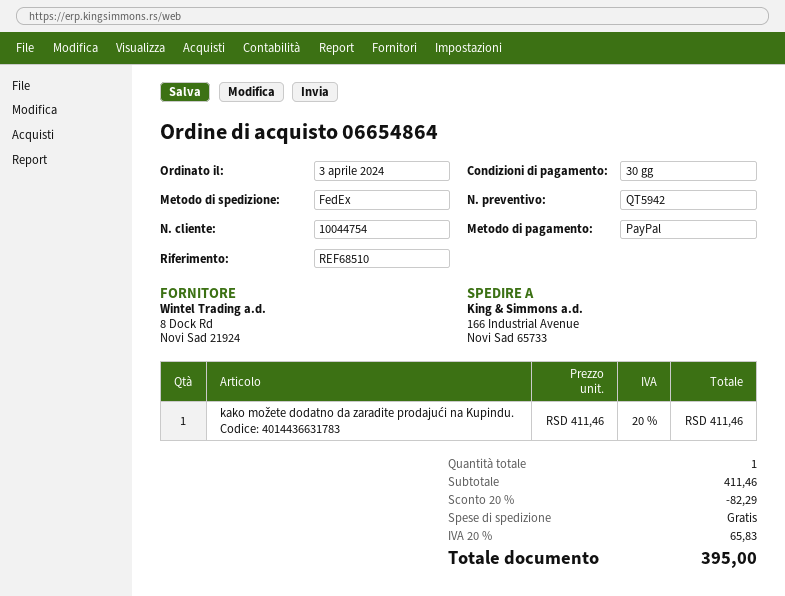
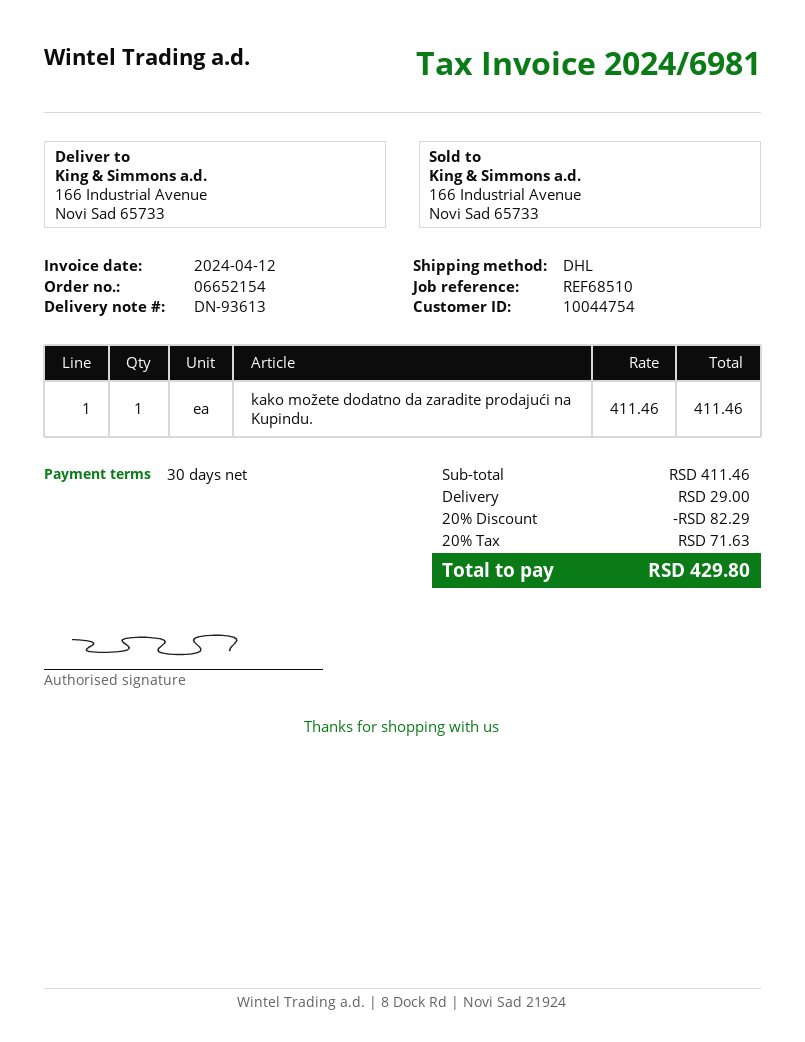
order number: 06654864 -> 06652154
shipping method: FedEx -> DHL
shipping: 0.00 -> 29.00
tax: 20% = 65.83 -> 20% = 71.63
total: 395.00 -> 429.80

